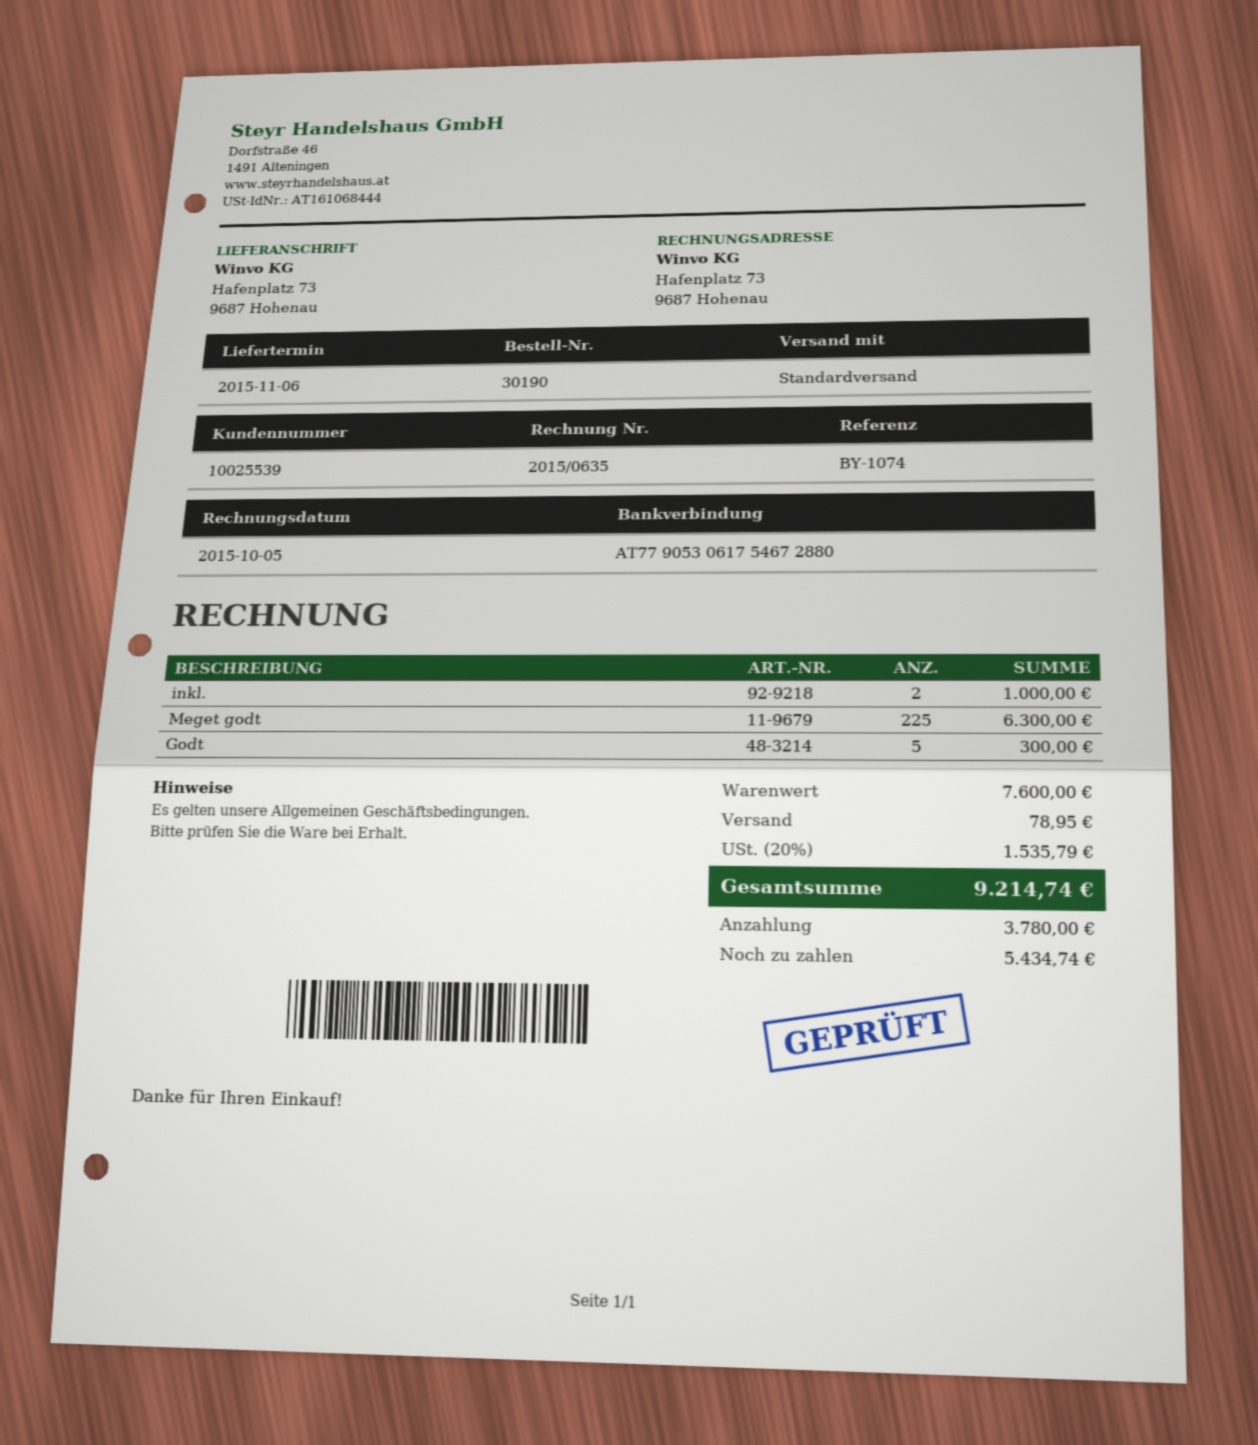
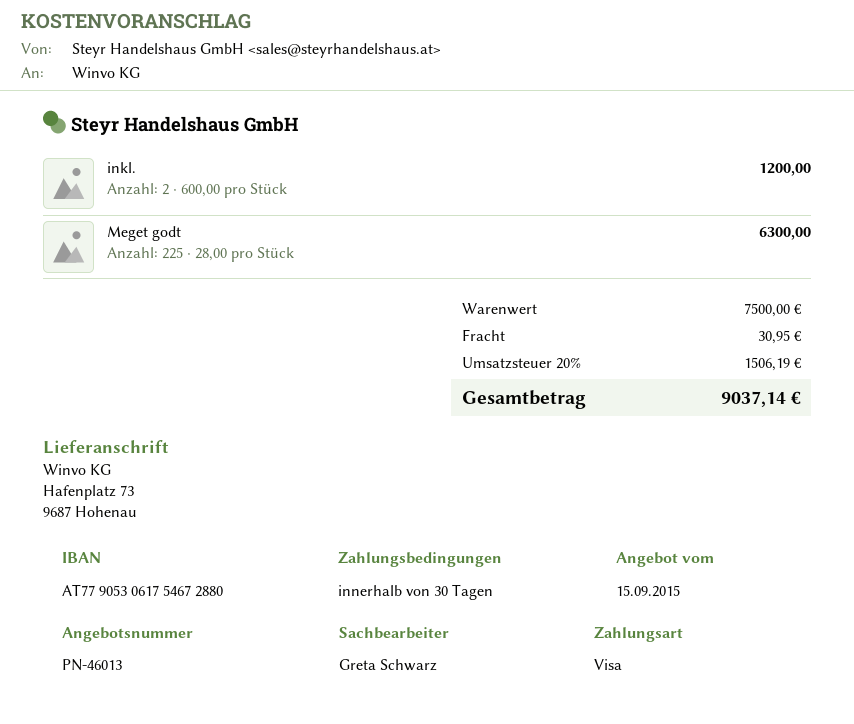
inkl.: 2 for 1000.00 -> 2 for 1200.00
Godt: 5 for 300.00 -> none
subtotal: 7600.00 -> 7500.00
shipping: 78.95 -> 30.95
tax: 20% = 1535.79 -> 20% = 1506.19
total: 9214.74 -> 9037.14

